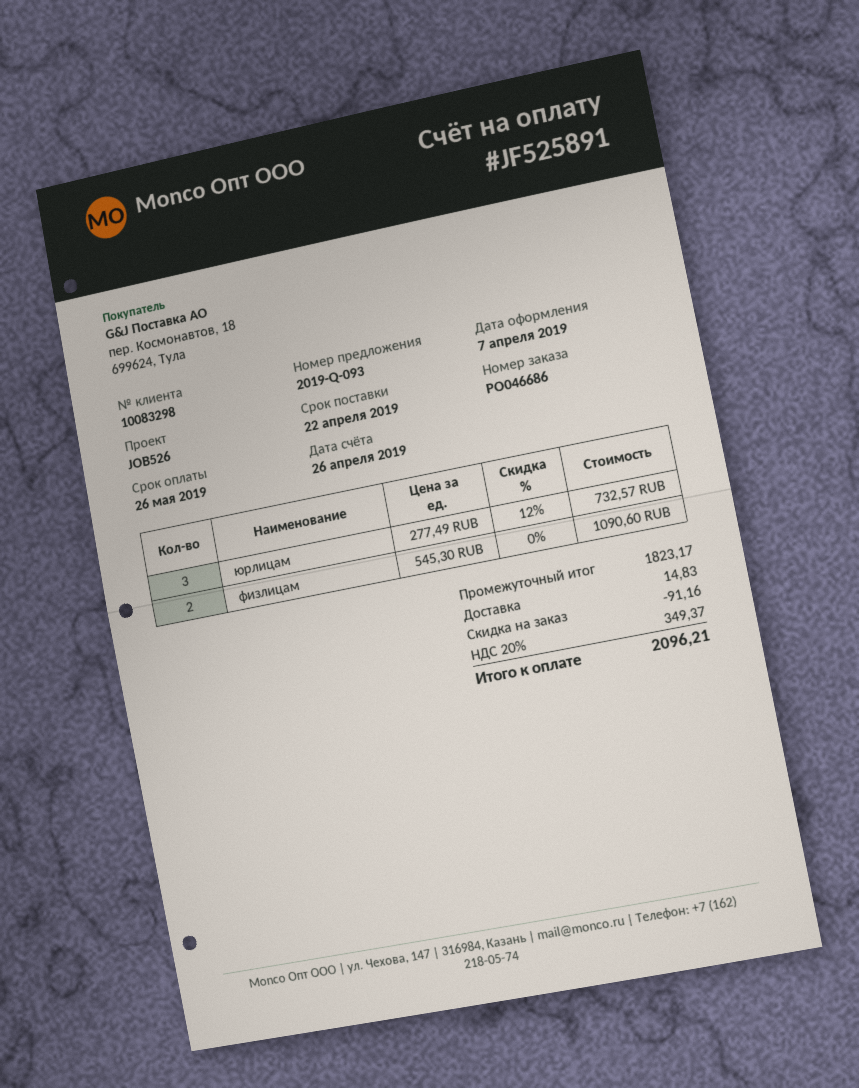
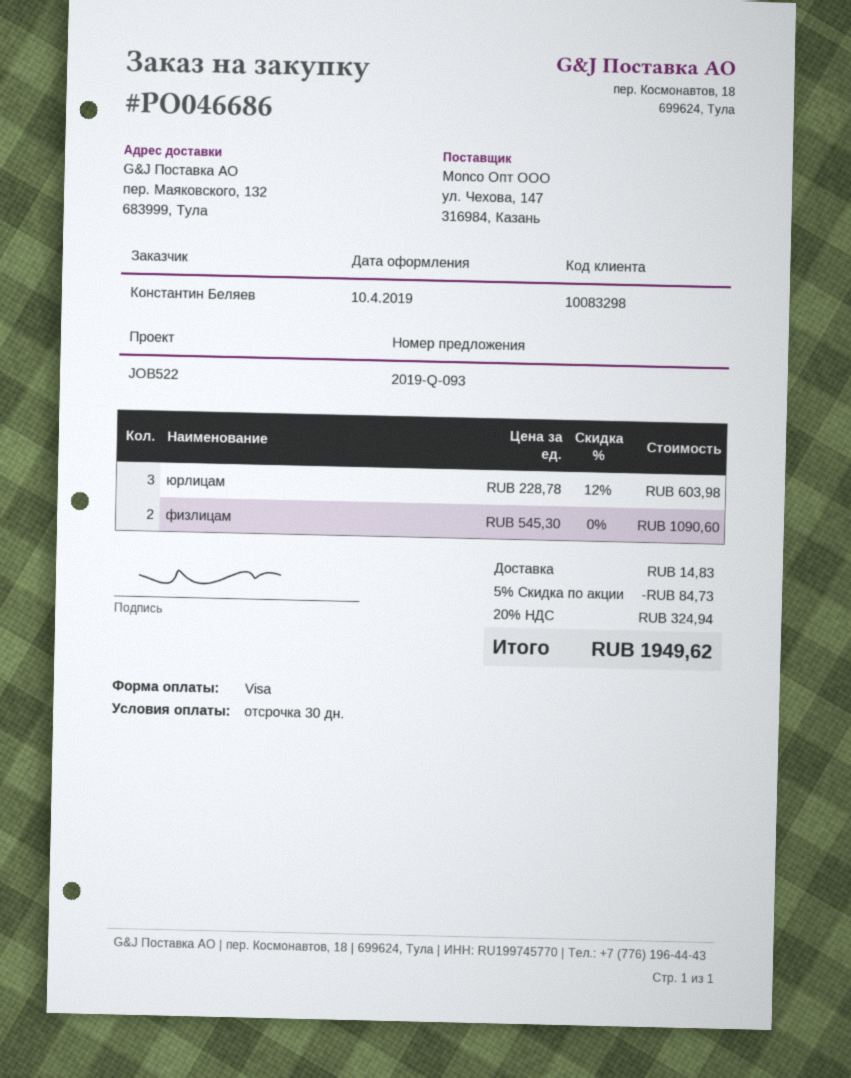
order date: 2019-04-07 -> 2019-04-10
reference: JOB526 -> JOB522
юрлицам: 3 x 277.49 - 12% = 732.57 -> 3 x 228.78 - 12% = 603.98
discount: 91.16 -> 84.73
tax: 20% = 349.37 -> 20% = 324.94
total: 2096.21 -> 1949.62

